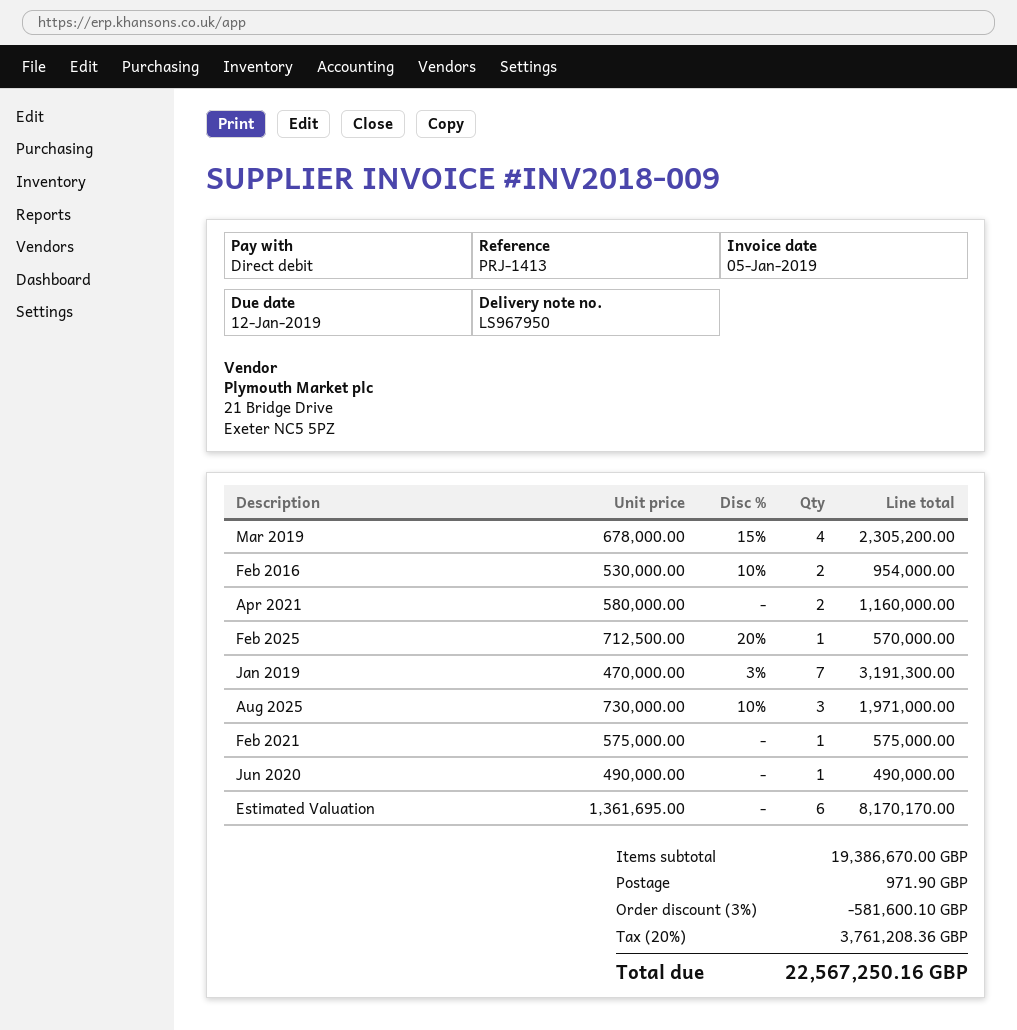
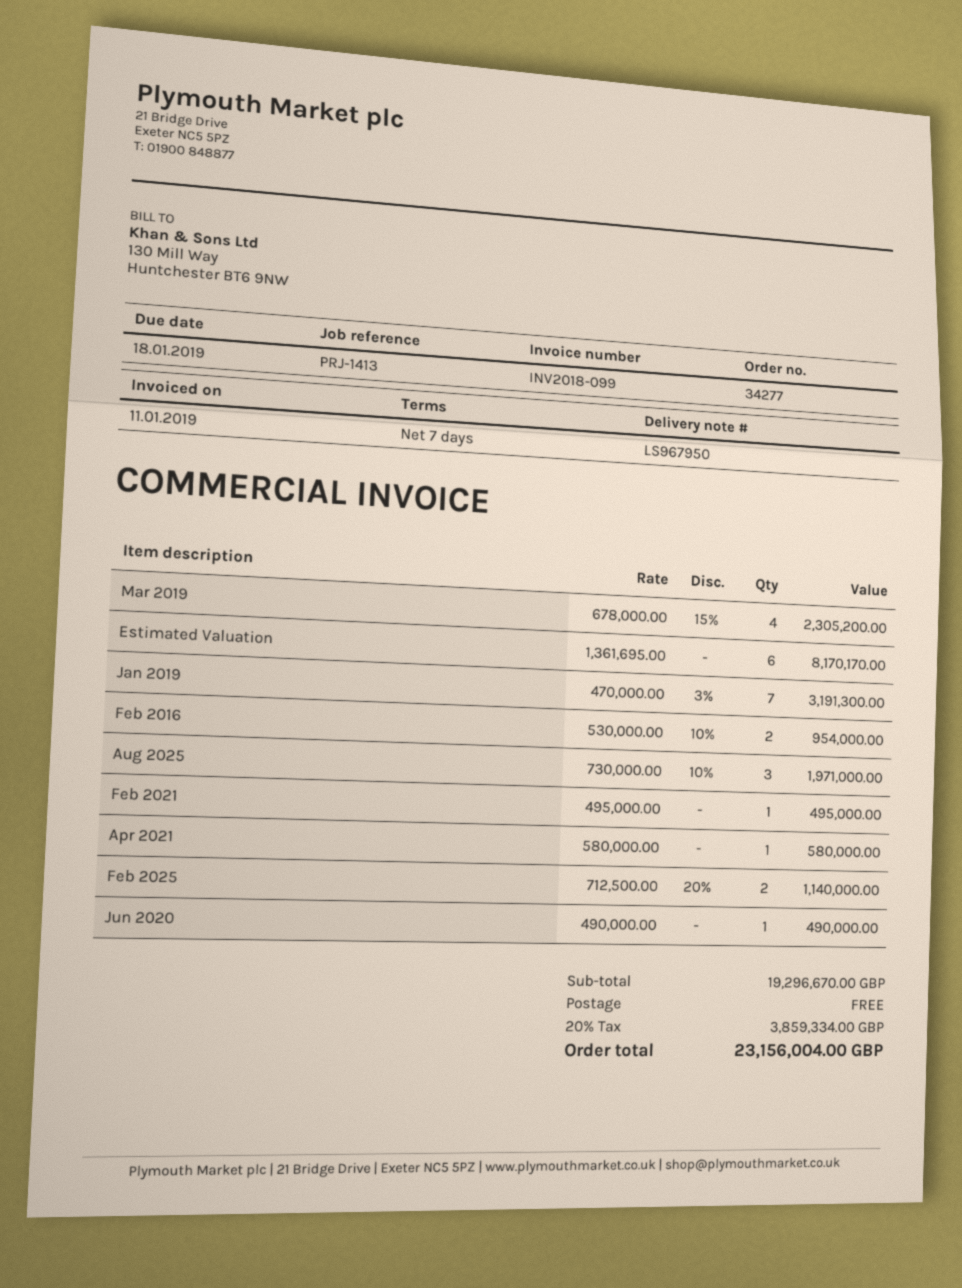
invoice number: INV2018-009 -> INV2018-099
invoice date: 2019-01-05 -> 2019-01-11
due date: 2019-01-12 -> 2019-01-18
Apr 2021: 2 x 580000.00 = 1160000.00 -> 1 x 580000.00 = 580000.00
Feb 2025: 1 x 712500.00 - 20% = 570000.00 -> 2 x 712500.00 - 20% = 1140000.00
Feb 2021: 1 x 575000.00 = 575000.00 -> 1 x 495000.00 = 495000.00
subtotal: 19386670.00 -> 19296670.00
discount: 3% = 581600.10 -> none
shipping: 971.90 -> 0.00
tax: 20% = 3761208.36 -> 20% = 3859334.00
total: 22567250.16 -> 23156004.00

